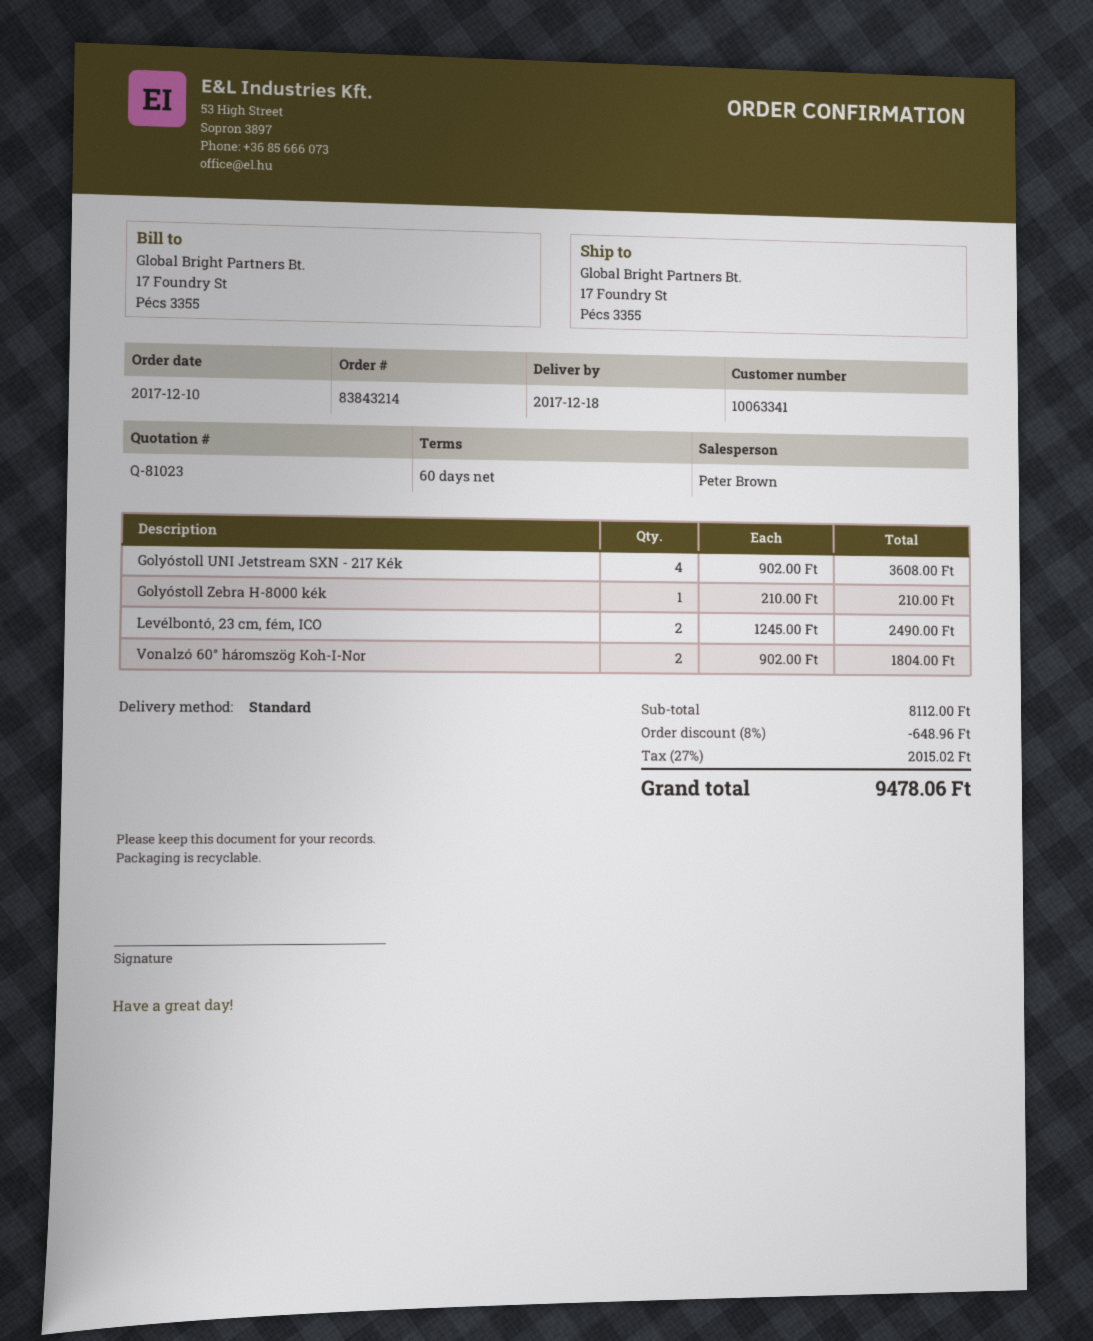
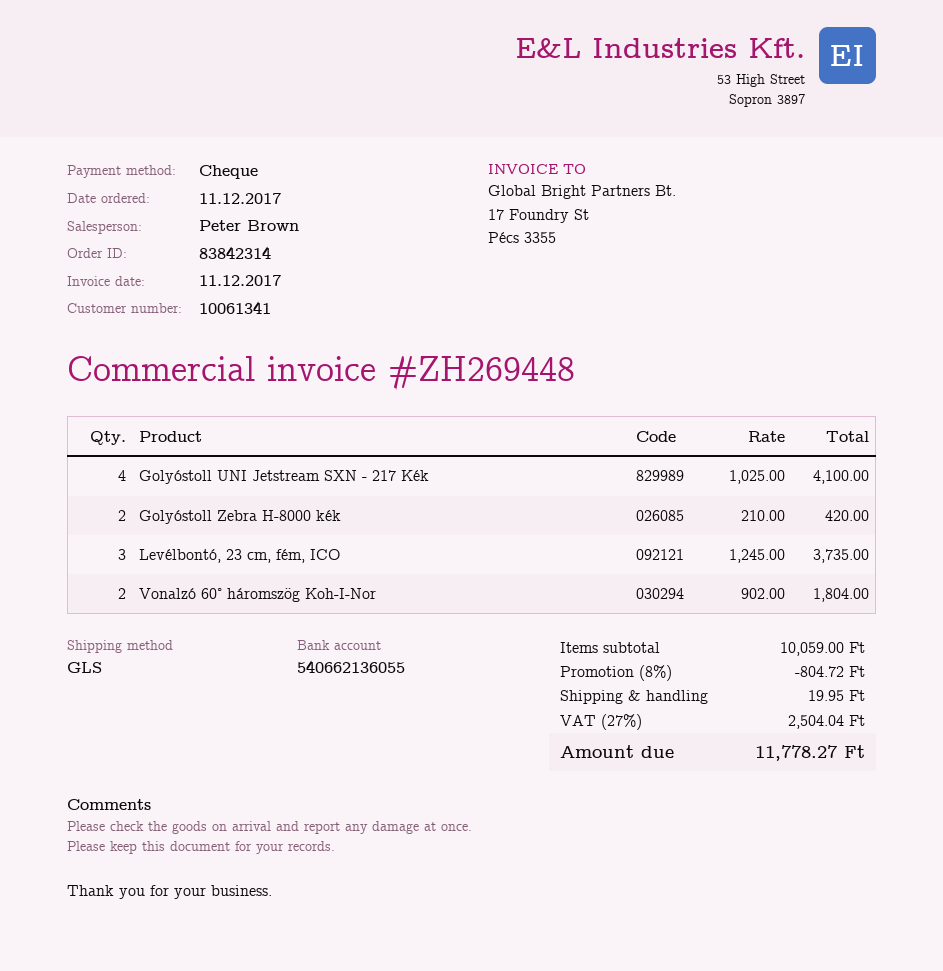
order number: 83843214 -> 83842314
order date: 2017-12-10 -> 2017-12-11
customer number: 10063341 -> 10061341
shipping method: standard -> GLS
Golyóstoll UNI Jetstream SXN - 217 Kék: 4 x 902.00 = 3608.00 -> 4 x 1025.00 = 4100.00
Golyóstoll Zebra H-8000 kék: 1 x 210.00 = 210.00 -> 2 x 210.00 = 420.00
Levélbontó, 23 cm, fém, ICO: 2 x 1245.00 = 2490.00 -> 3 x 1245.00 = 3735.00
subtotal: 8112.00 -> 10059.00
discount: 8% = 648.96 -> 8% = 804.72
shipping: none -> 19.95
tax: 27% = 2015.02 -> 27% = 2504.04
total: 9478.06 -> 11778.27

